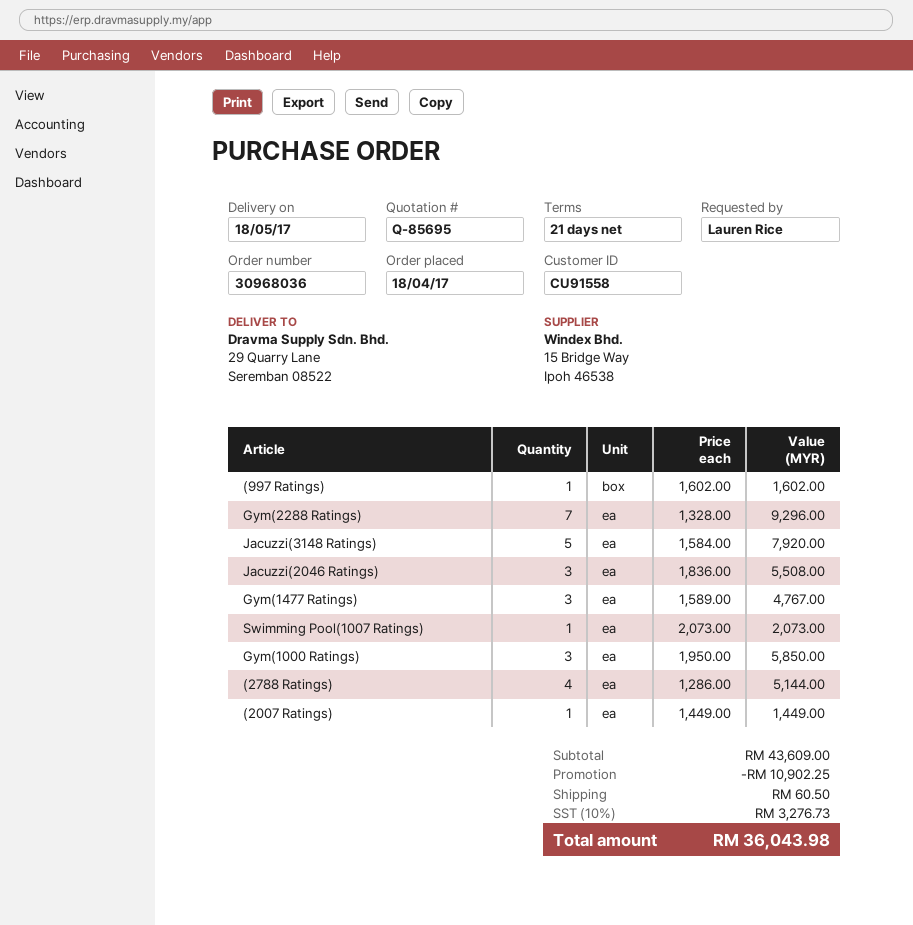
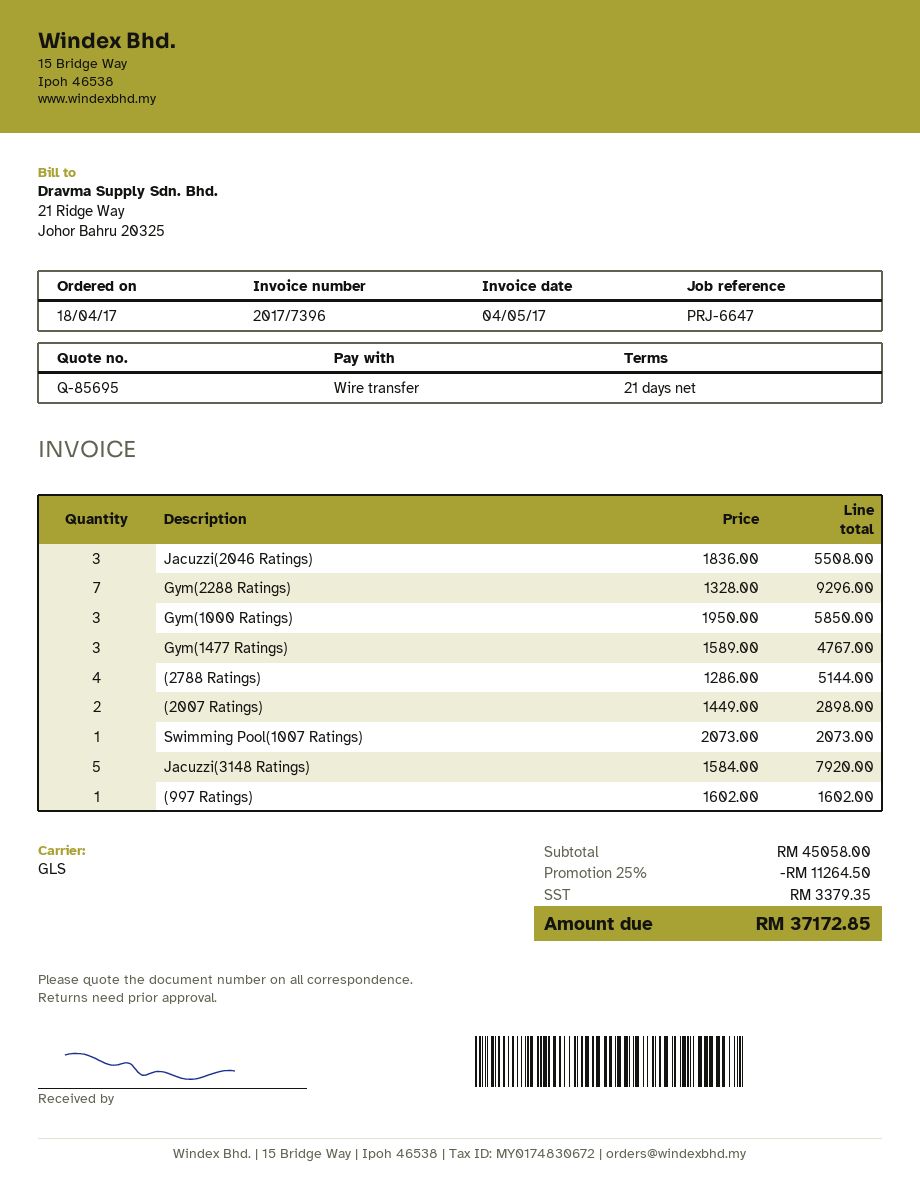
(2007 Ratings): 1 x 1449.00 = 1449.00 -> 2 x 1449.00 = 2898.00
subtotal: 43609.00 -> 45058.00
discount: 10902.25 -> 11264.50
shipping: 60.50 -> none
tax: 3276.73 -> 3379.35
total: 36043.98 -> 37172.85

